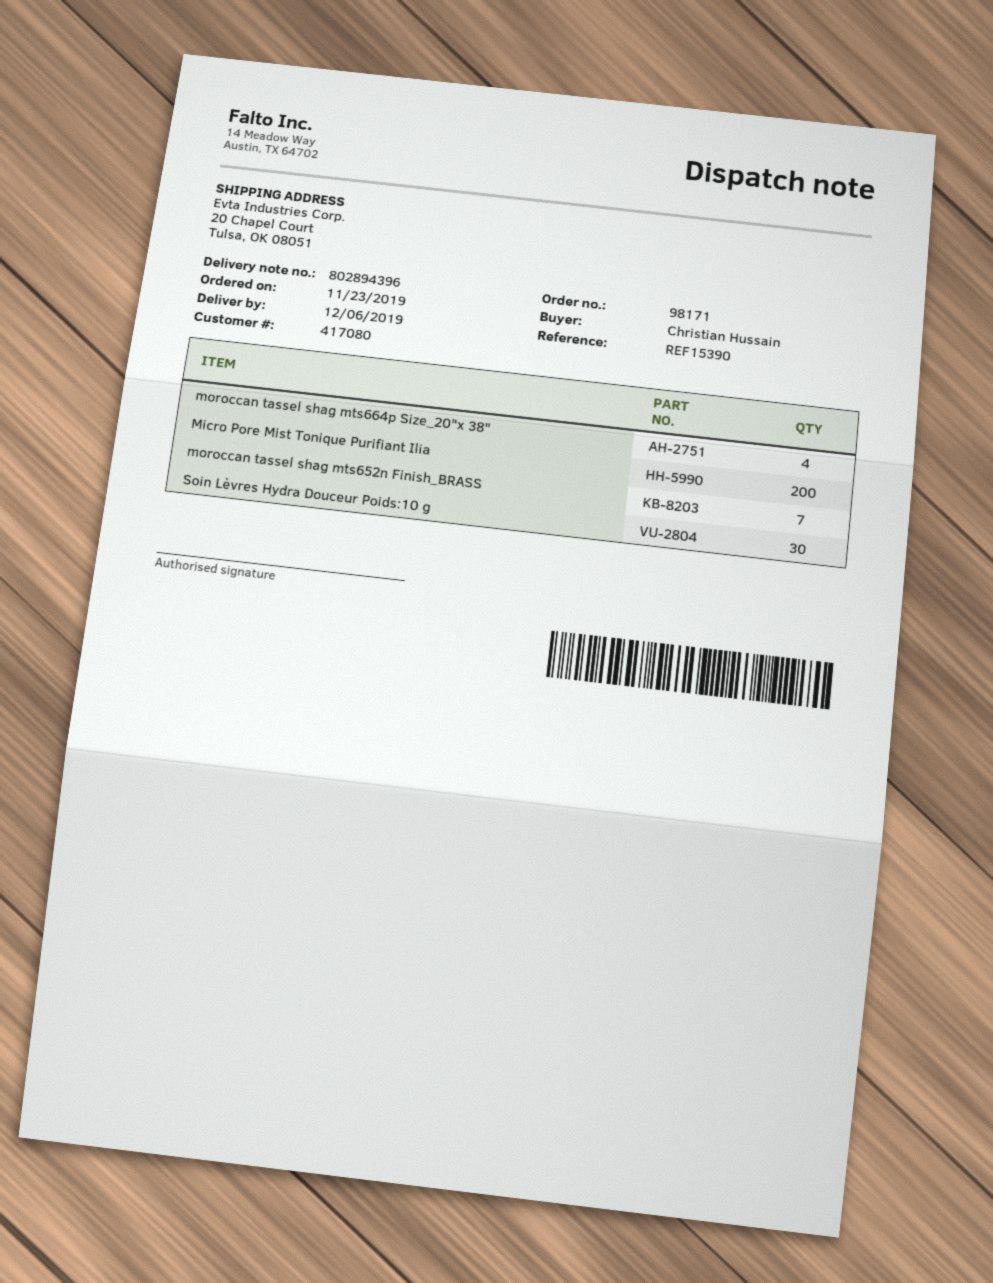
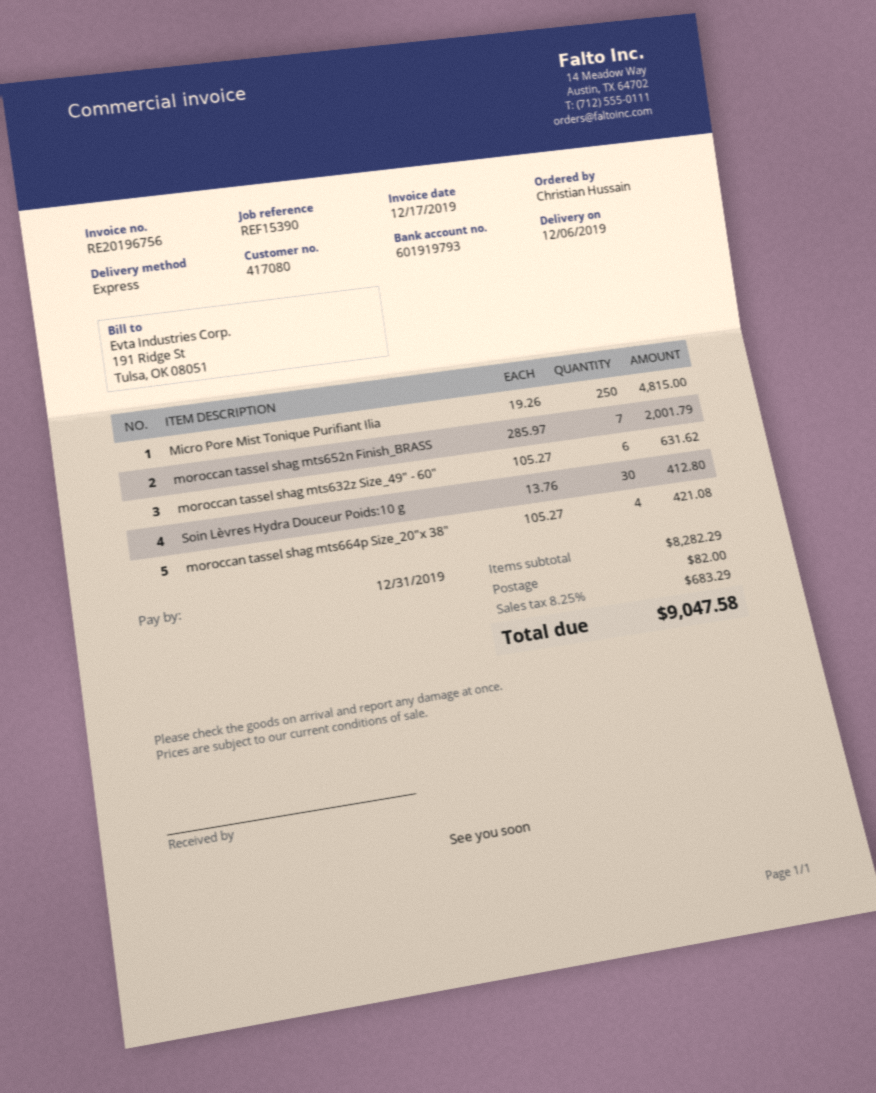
Micro Pore Mist Tonique Purifiant Ilia: 200 -> 250
moroccan tassel shag mts632z Size_49" - 60": none -> 6

